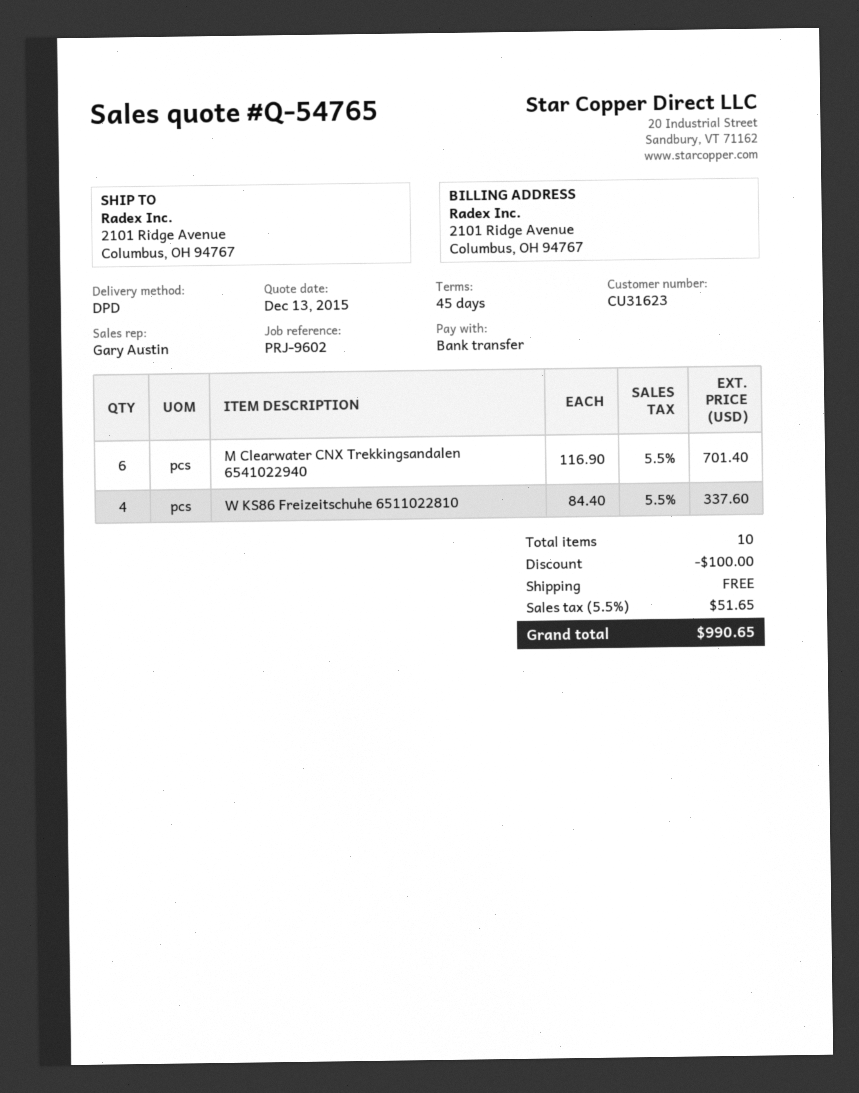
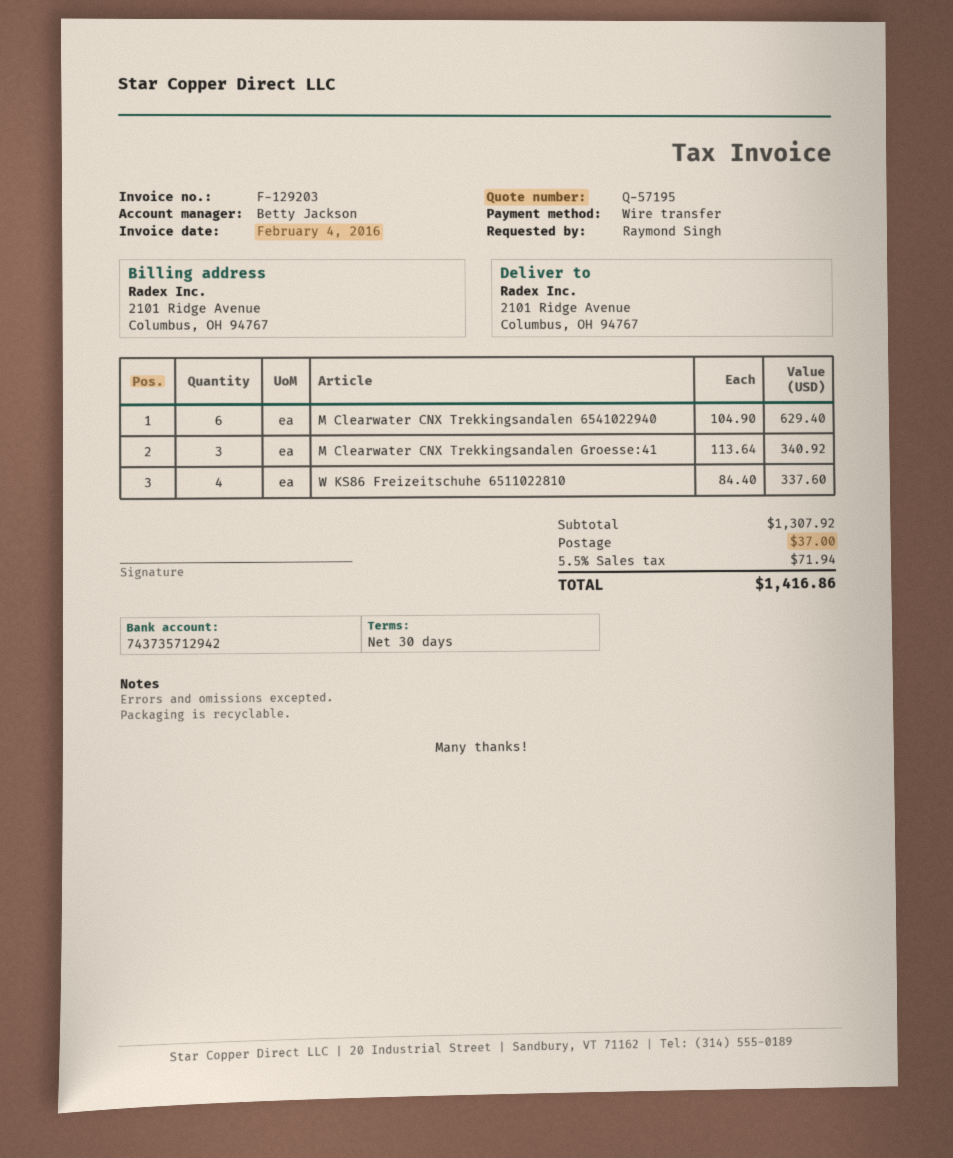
quote number: Q-54765 -> Q-57195
payment terms: 45 days -> 30 days
sales rep: Gary Austin -> Betty Jackson
M Clearwater CNX Trekkingsandalen 6541022940: 6 x 116.90 = 701.40 -> 6 x 104.90 = 629.40
M Clearwater CNX Trekkingsandalen Groesse:41: none -> 3 x 113.64 = 340.92
discount: 100.00 -> none
shipping: 0.00 -> 37.00
tax: 5.5% = 51.65 -> 5.5% = 71.94
total: 990.65 -> 1416.86

